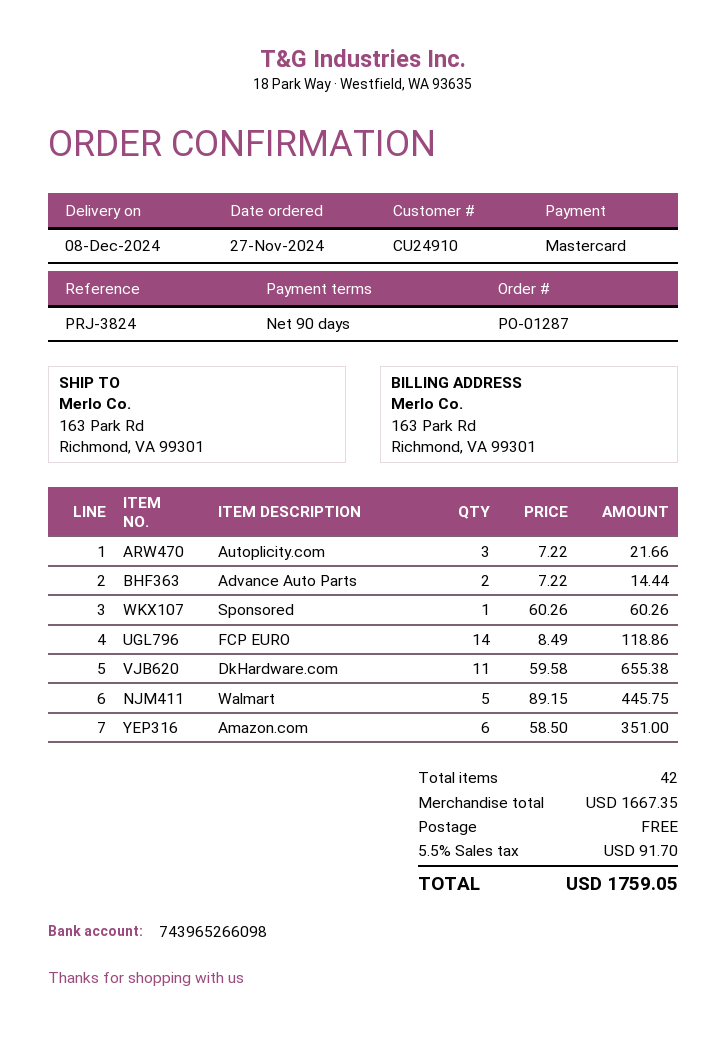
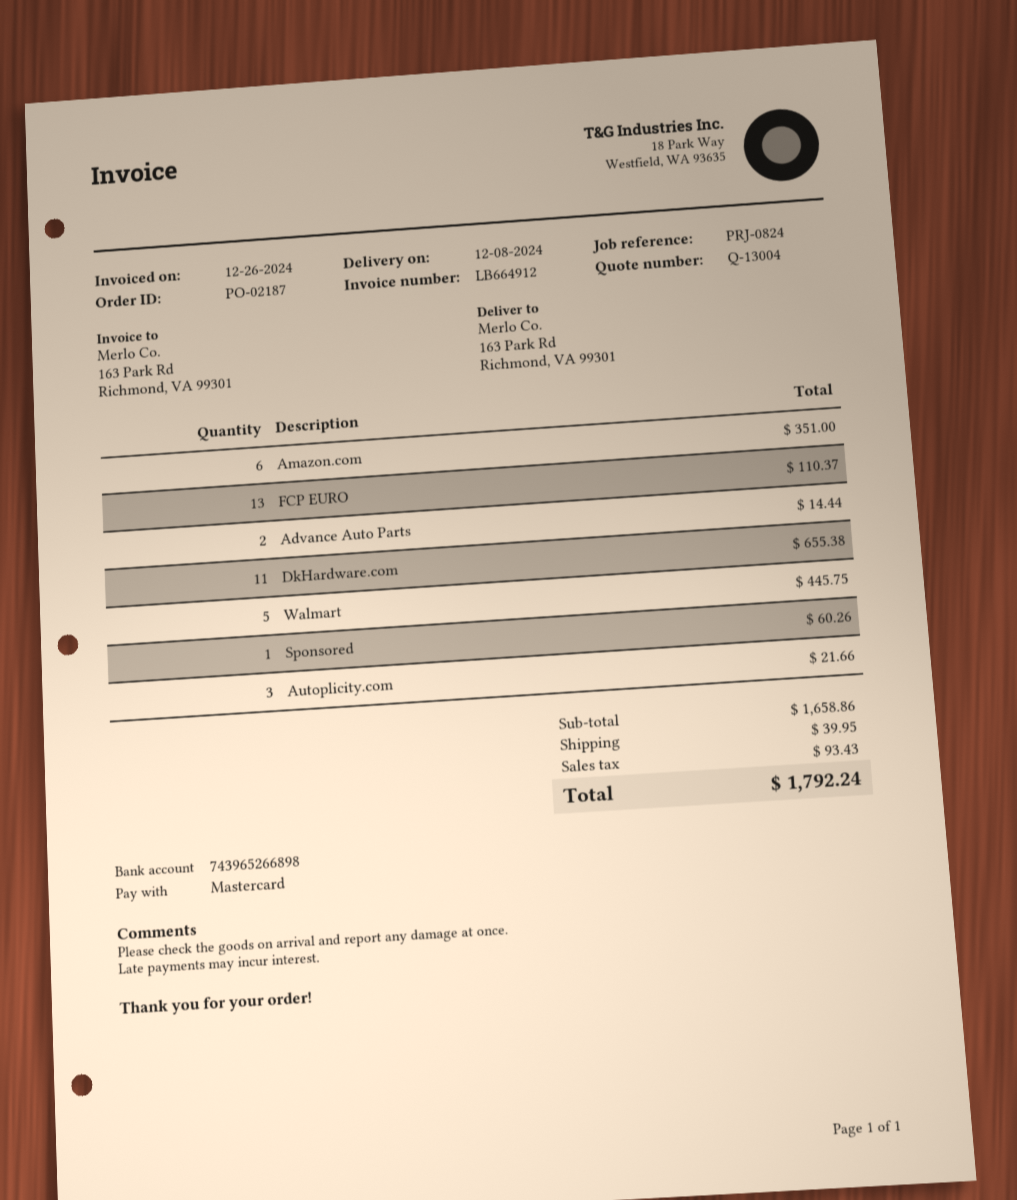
order number: PO-01287 -> PO-02187
reference: PRJ-3824 -> PRJ-0824
bank account: 743965266098 -> 743965266898
FCP EURO: 14 for 118.86 -> 13 for 110.37
subtotal: 1667.35 -> 1658.86
shipping: 0.00 -> 39.95
tax: 91.70 -> 93.43
total: 1759.05 -> 1792.24

